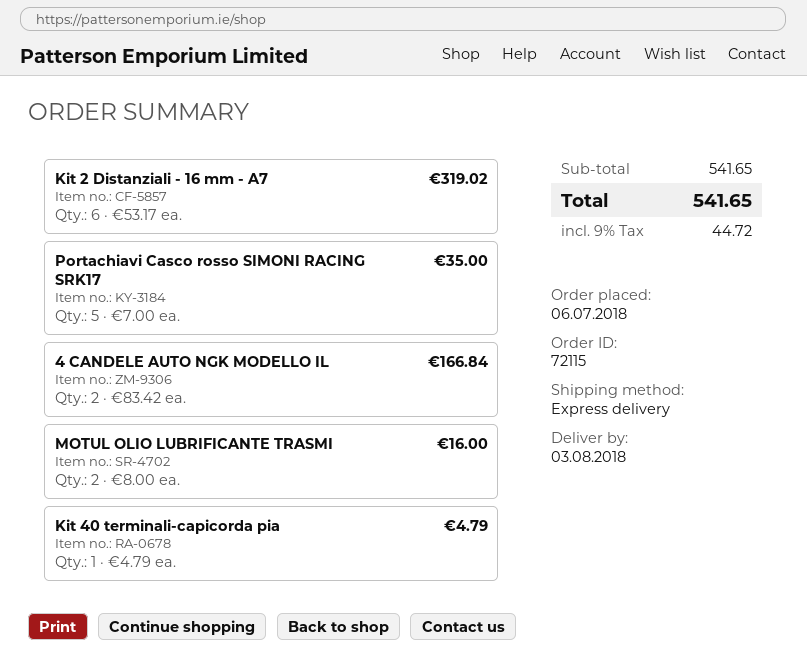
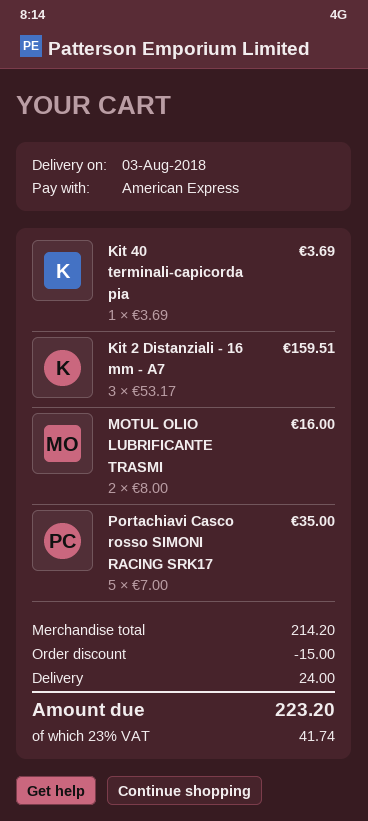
Kit 2 Distanziali - 16 mm - A7: 6 x 53.17 = 319.02 -> 3 x 53.17 = 159.51
4 CANDELE AUTO NGK MODELLO IL: 2 x 83.42 = 166.84 -> none
Kit 40 terminali-capicorda pia: 1 x 4.79 = 4.79 -> 1 x 3.69 = 3.69
subtotal: 541.65 -> 214.20
discount: none -> 15.00
shipping: none -> 24.00
tax: 9% = 44.72 -> 23% = 41.74
total: 541.65 -> 223.20

